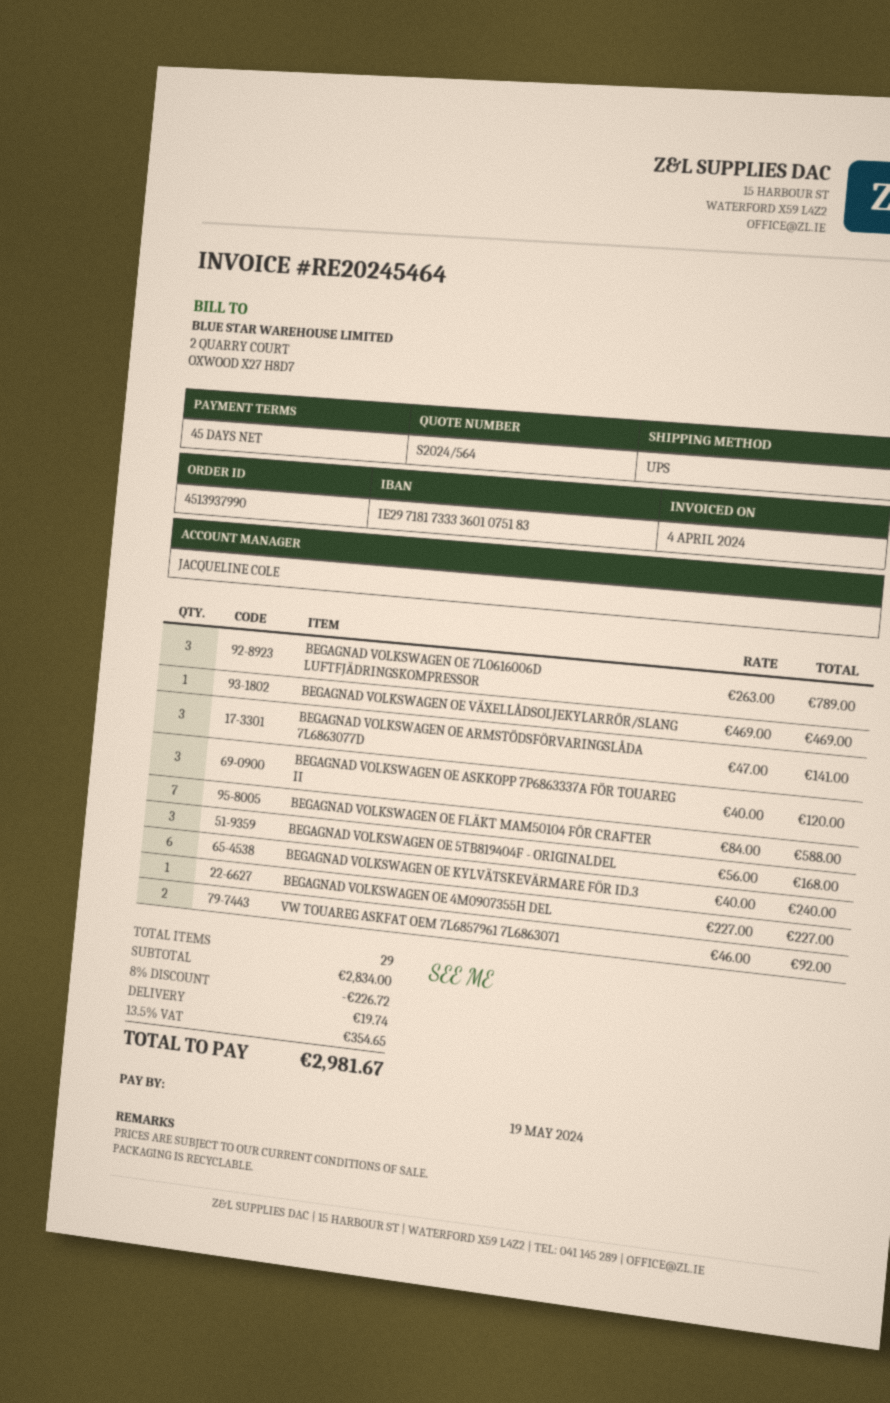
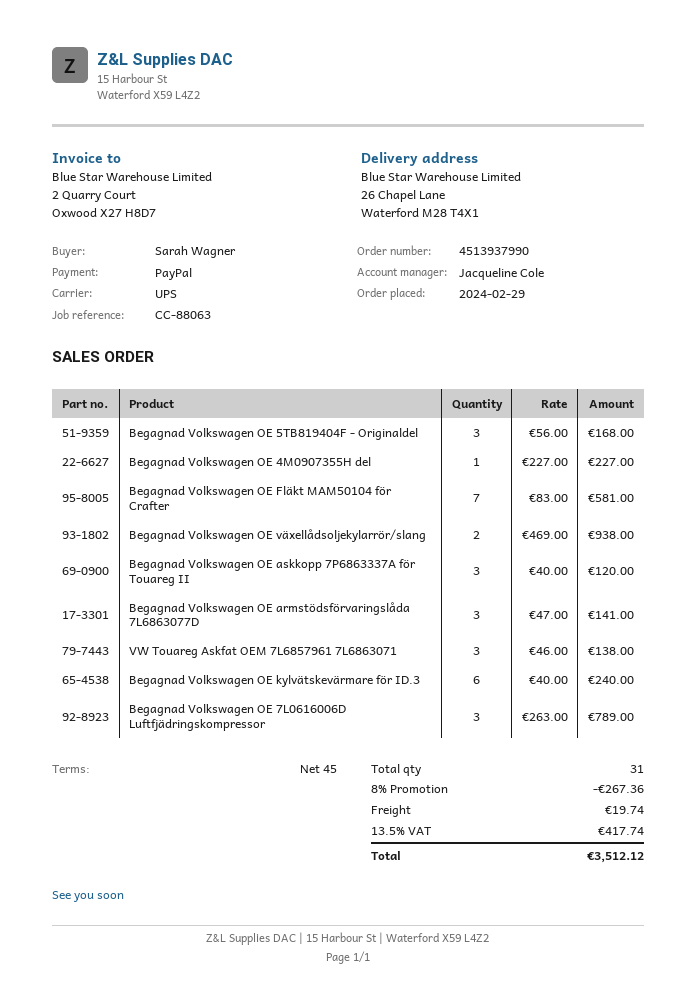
BEGAGNAD VOLKSWAGEN OE VÄXELLÅDSOLJEKYLARRÖR/SLANG: 1 x 469.00 = 469.00 -> 2 x 469.00 = 938.00
BEGAGNAD VOLKSWAGEN OE FLÄKT MAM50104 FÖR CRAFTER: 7 x 84.00 = 588.00 -> 7 x 83.00 = 581.00
VW TOUAREG ASKFAT OEM 7L6857961 7L6863071: 2 x 46.00 = 92.00 -> 3 x 46.00 = 138.00
total quantity: 29 -> 31
discount: 8% = 226.72 -> 8% = 267.36
tax: 13.5% = 354.65 -> 13.5% = 417.74
total: 2981.67 -> 3512.12

